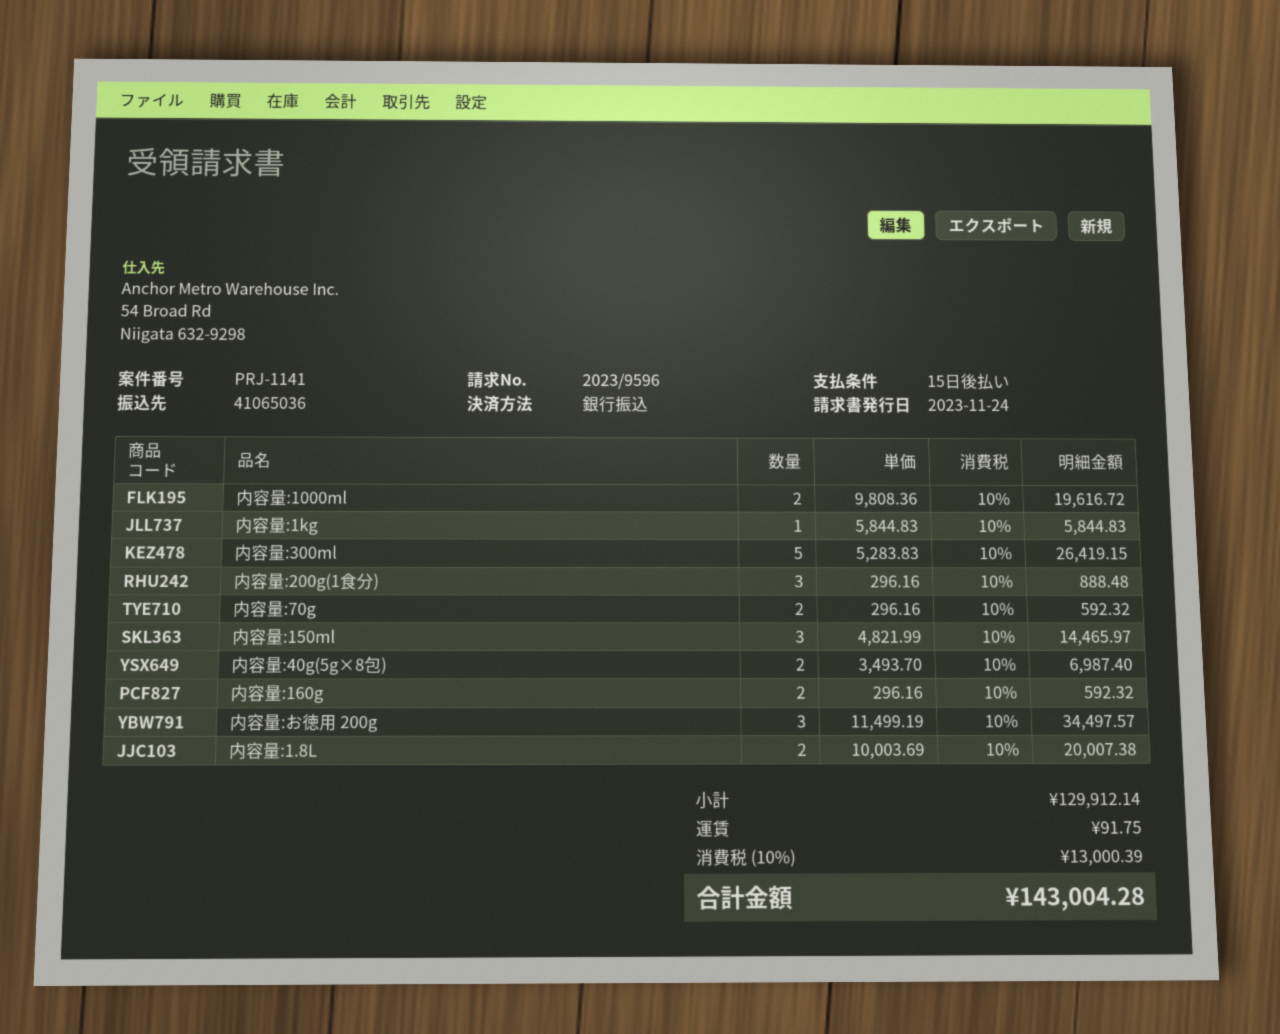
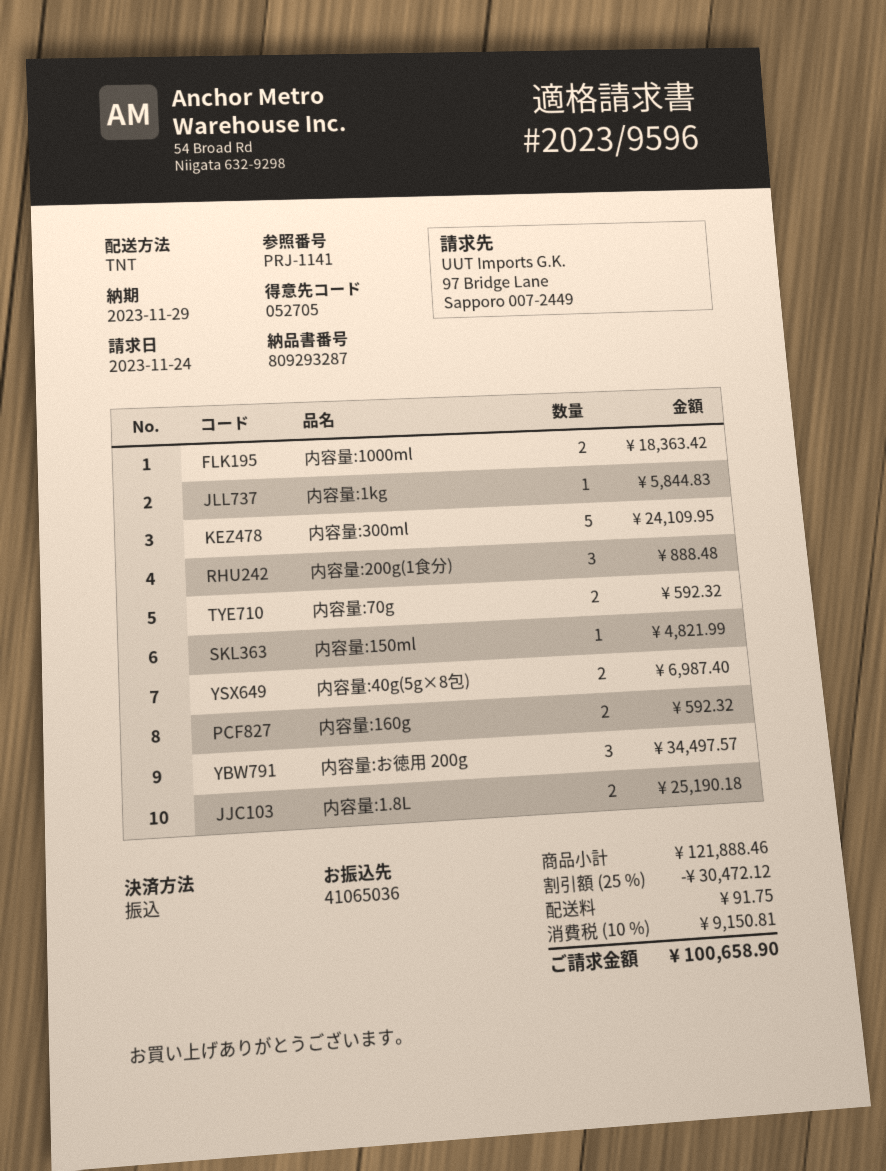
内容量:1000ml: 2 for 19616.72 -> 2 for 18363.42
内容量:300ml: 5 for 26419.15 -> 5 for 24109.95
内容量:150ml: 3 for 14465.97 -> 1 for 4821.99
内容量:1.8L: 2 for 20007.38 -> 2 for 25190.18
subtotal: 129912.14 -> 121888.46
discount: none -> 25% = 30472.12
tax: 10% = 13000.39 -> 10% = 9150.81
total: 143004.28 -> 100658.90

